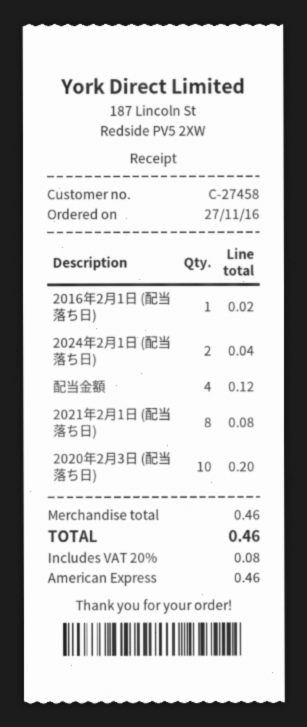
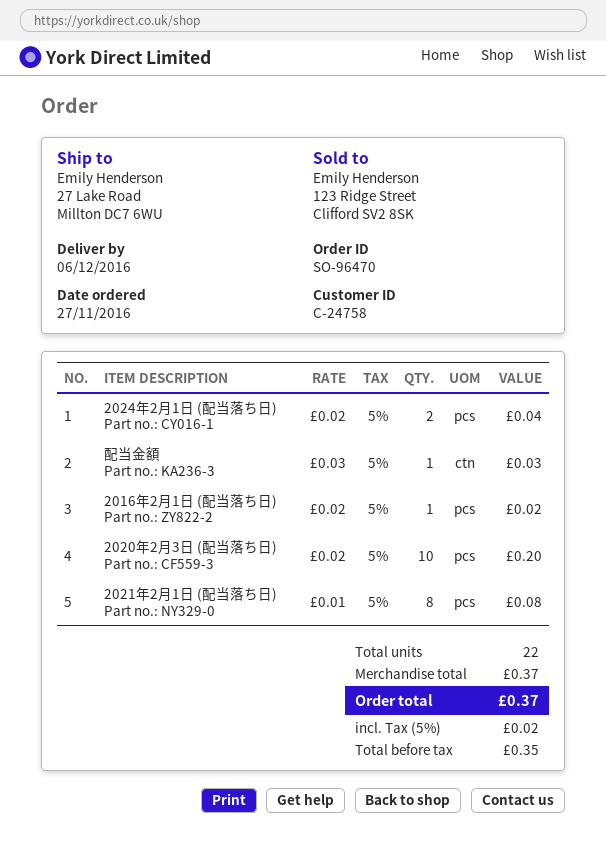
customer number: C-27458 -> C-24758
配当金額: 4 for 0.12 -> 1 for 0.03
subtotal: 0.46 -> 0.37
tax: 20% = 0.08 -> 5% = 0.02
total: 0.46 -> 0.37

